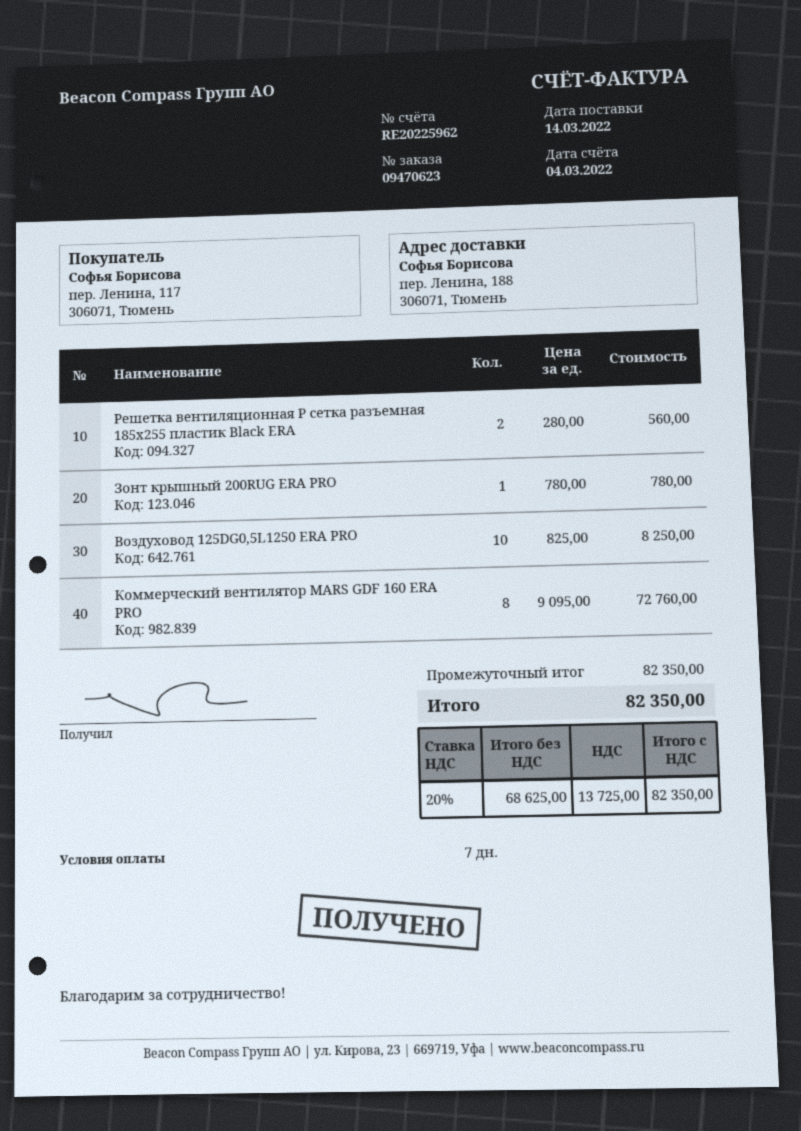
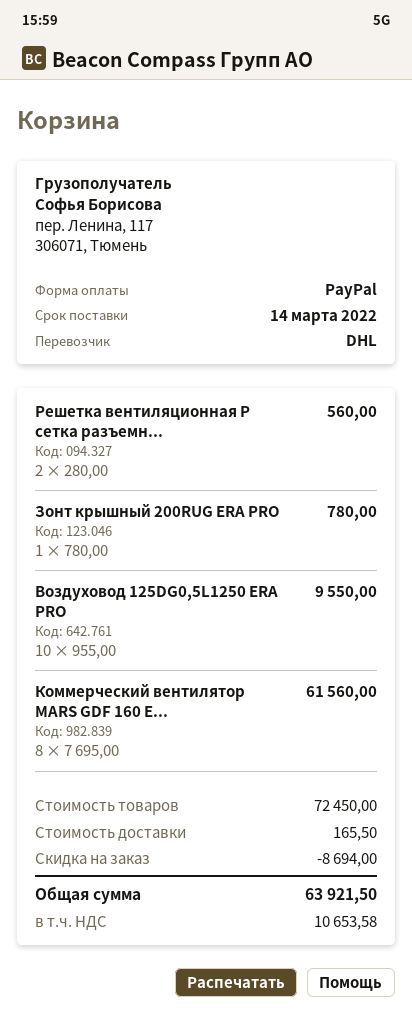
ship to: пер. Ленина, 188, 306071, Тюмень -> пер. Ленина, 117, 306071, Тюмень
Воздуховод 125DG0,5L1250 ERA PRO: 10 x 825.00 = 8250.00 -> 10 x 955.00 = 9550.00
Коммерческий вентилятор MARS GDF 160 ERA PRO: 8 x 9095.00 = 72760.00 -> 8 x 7695.00 = 61560.00
subtotal: 82350.00 -> 72450.00
discount: none -> 8694.00
shipping: none -> 165.50
tax: 13725.00 -> 10653.58
total: 82350.00 -> 63921.50

